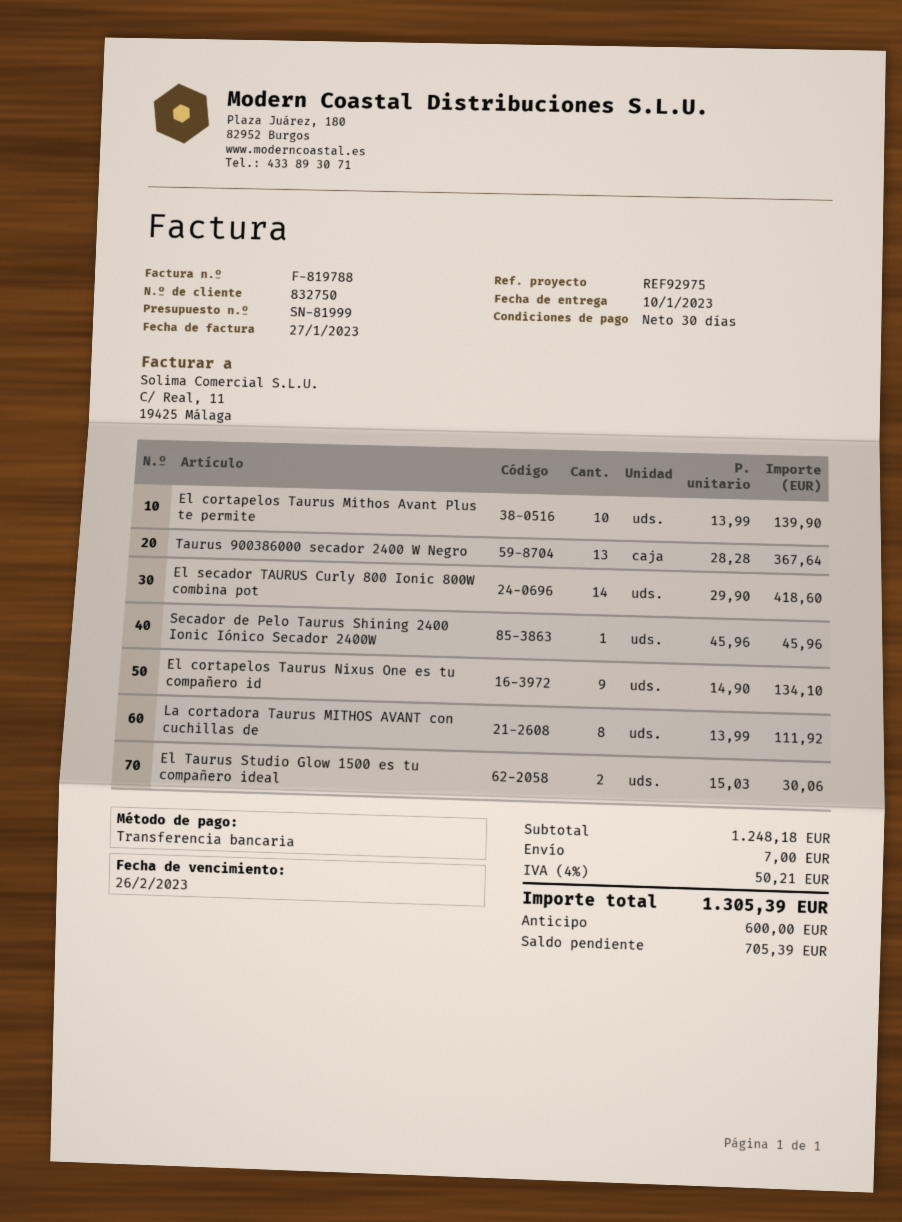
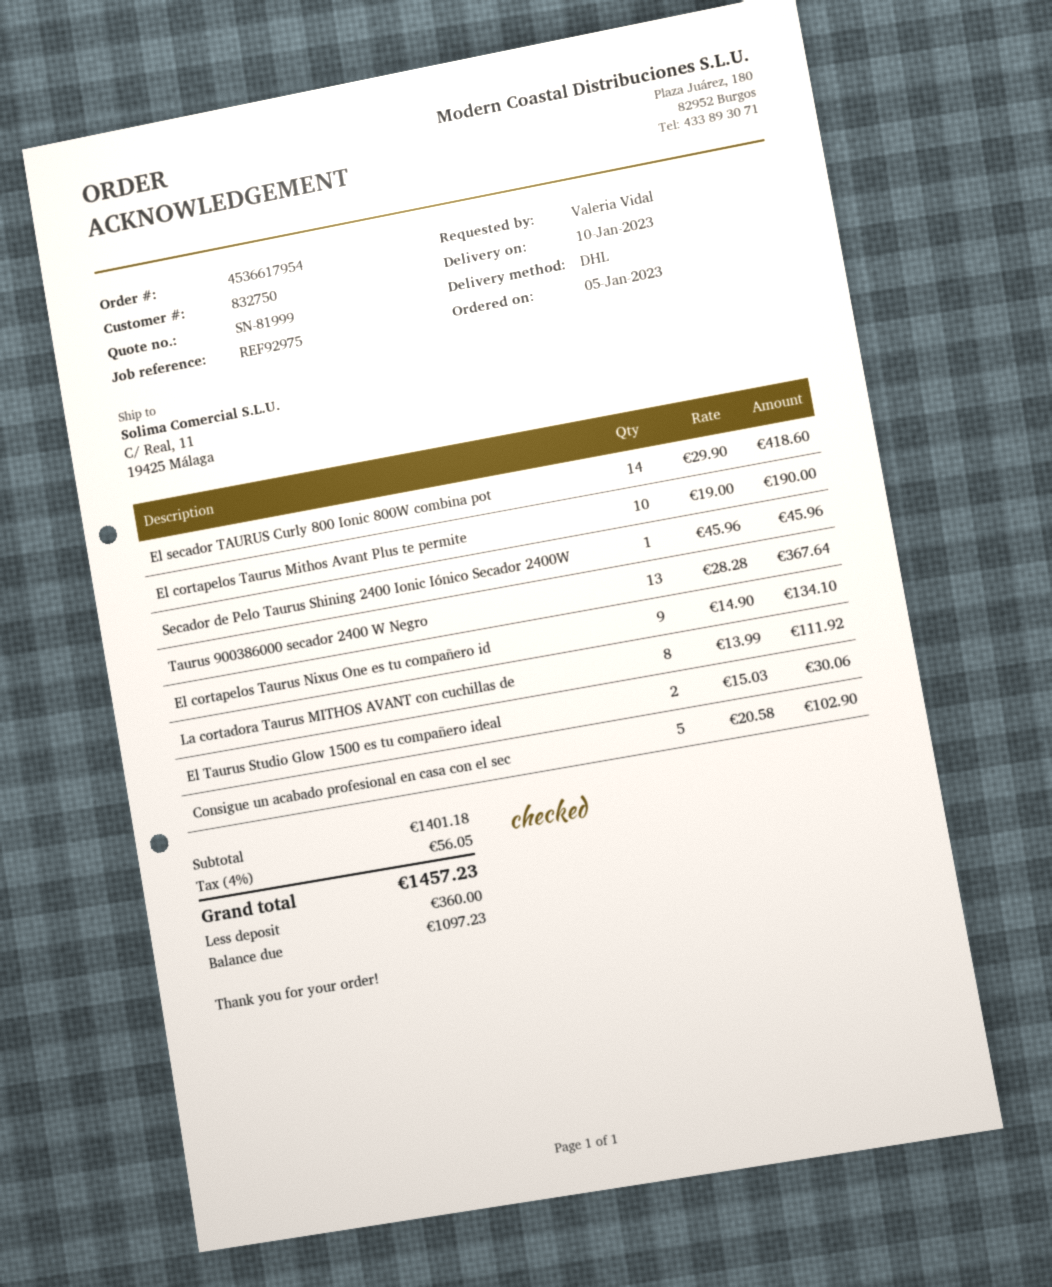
El cortapelos Taurus Mithos Avant Plus te permite: 10 x 13.99 = 139.90 -> 10 x 19.00 = 190.00
Consigue un acabado profesional en casa con el sec: none -> 5 x 20.58 = 102.90
subtotal: 1248.18 -> 1401.18
shipping: 7.00 -> none
tax: 4% = 50.21 -> 4% = 56.05
total: 1305.39 -> 1457.23
deposit: 600.00 -> 360.00
balance: 705.39 -> 1097.23

